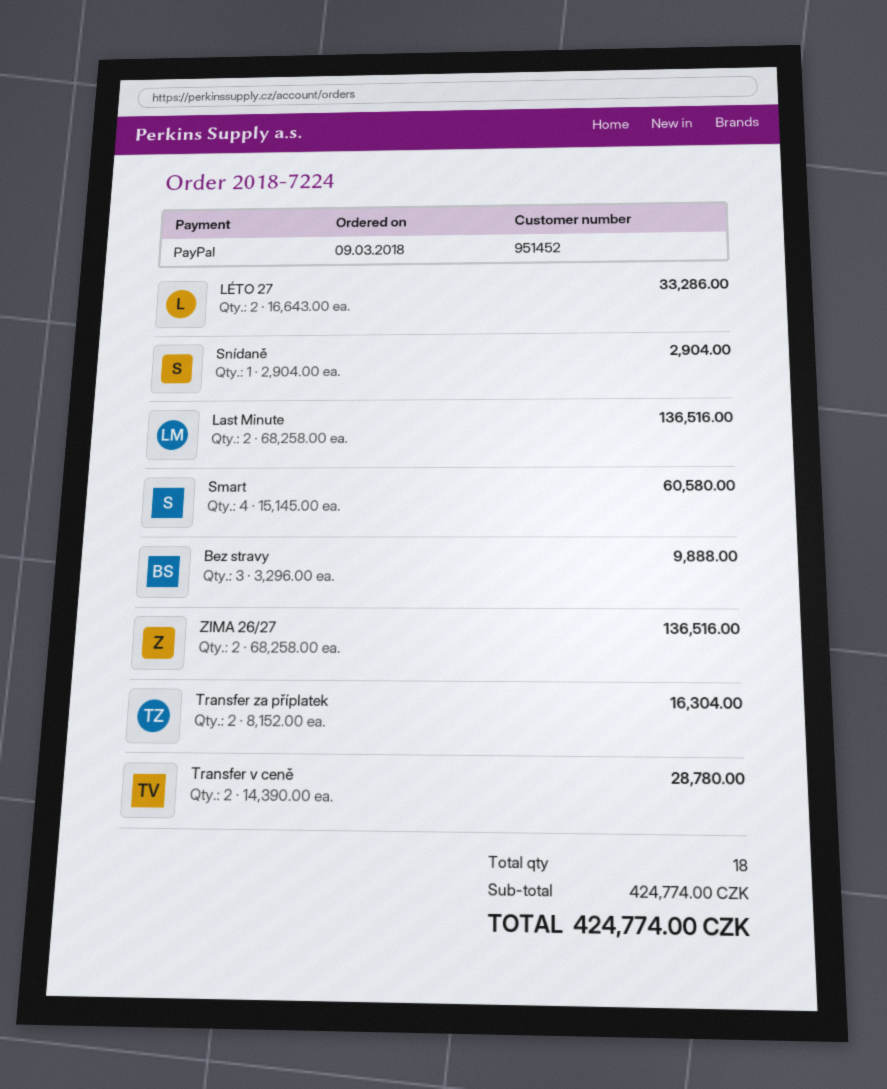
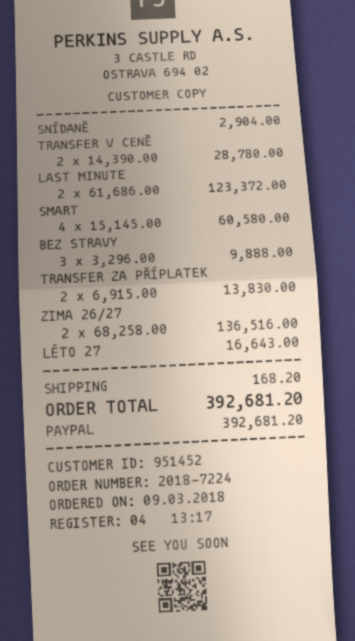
LÉTO 27: 2 x 16643.00 = 33286.00 -> 1 x 16643.00 = 16643.00
Last Minute: 2 x 68258.00 = 136516.00 -> 2 x 61686.00 = 123372.00
Transfer za příplatek: 2 x 8152.00 = 16304.00 -> 2 x 6915.00 = 13830.00
shipping: none -> 168.20
total: 424774.00 -> 392681.20

